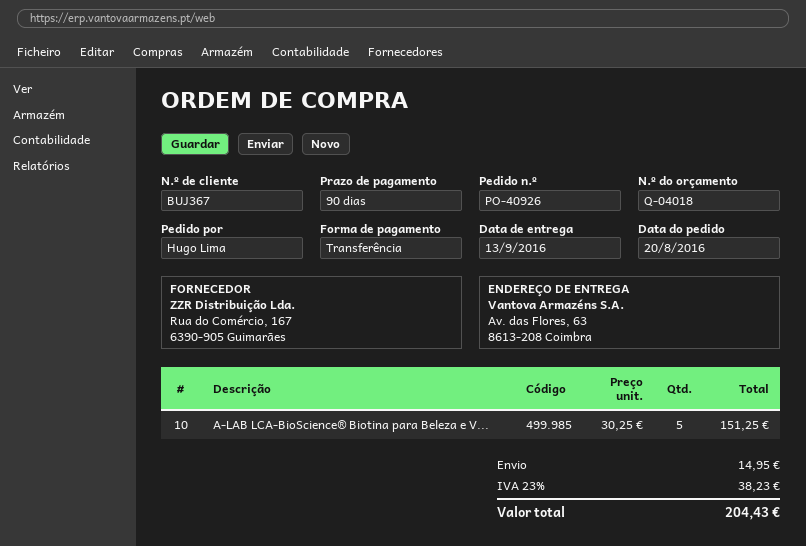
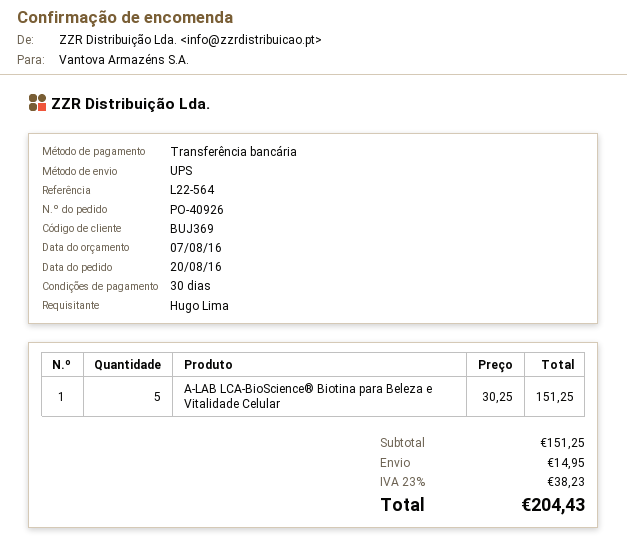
payment terms: 90 days -> 30 days
customer number: BUJ367 -> BUJ369

